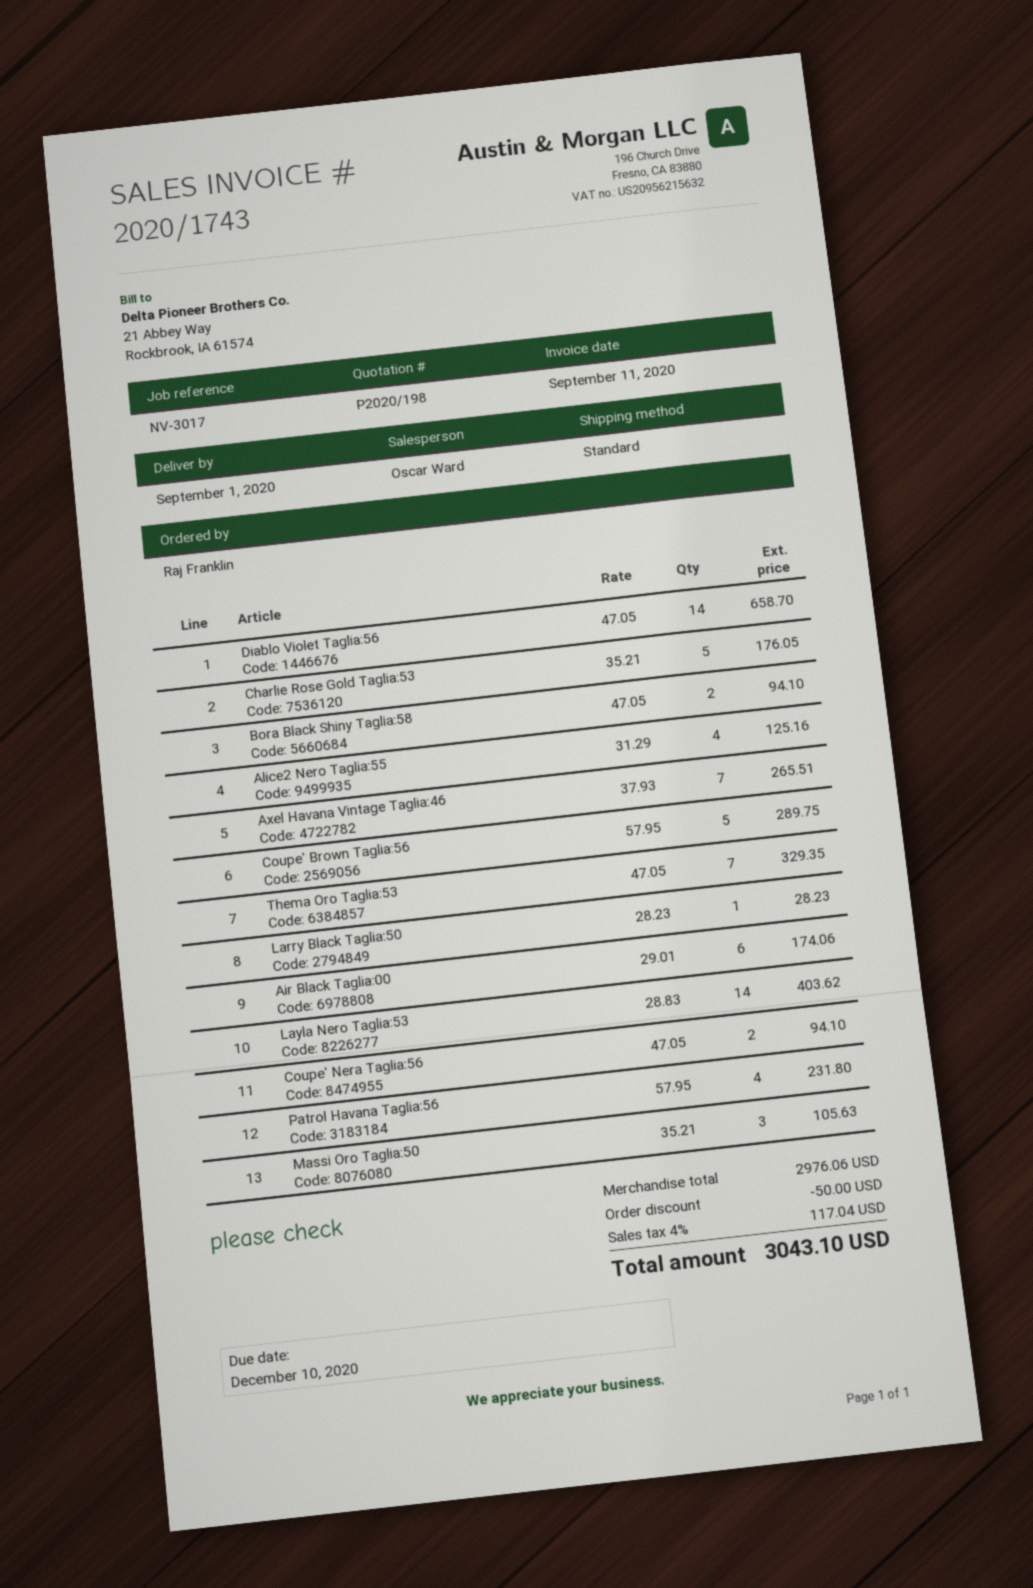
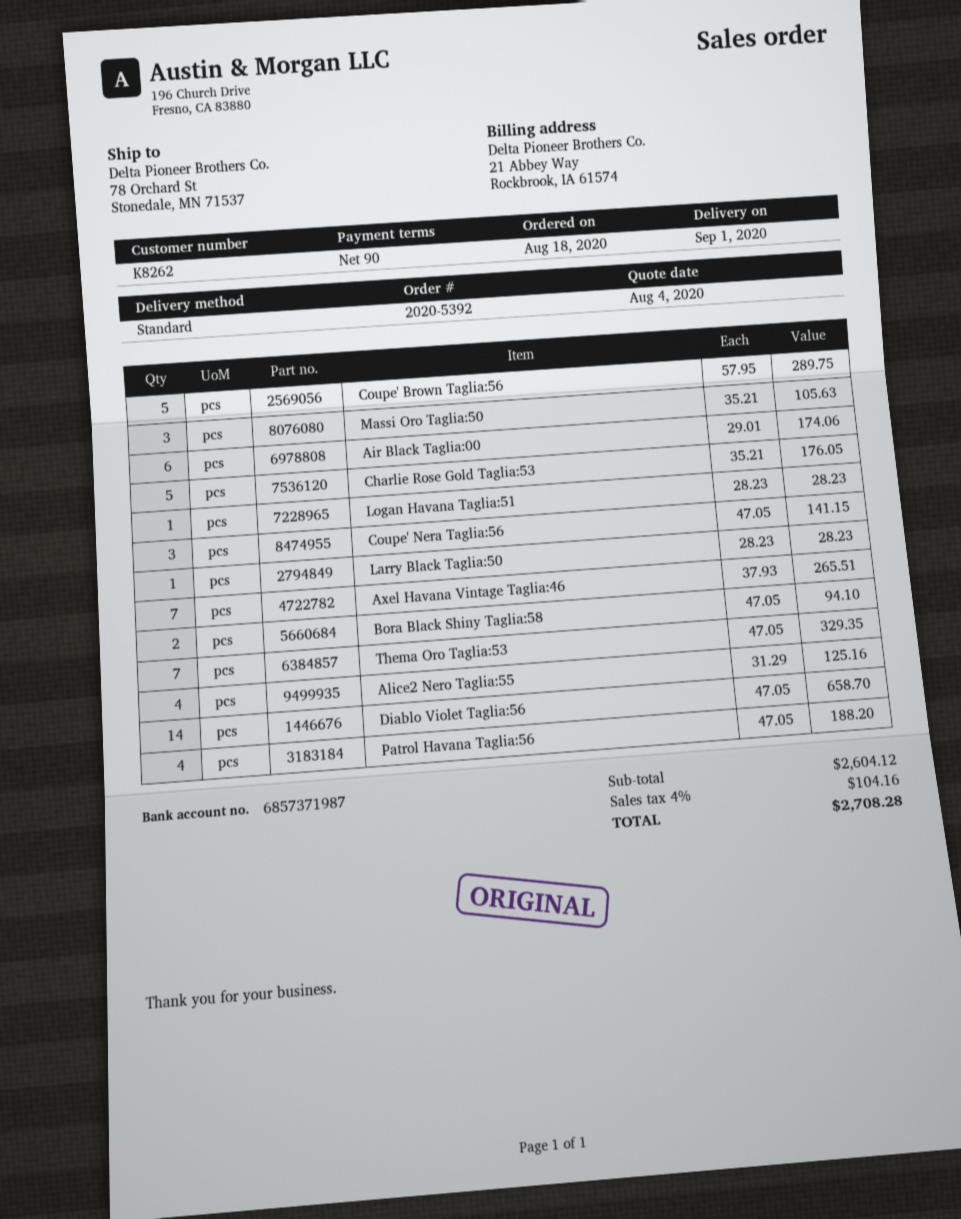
Layla Nero Taglia:53: 14 x 28.83 = 403.62 -> none
Coupe' Nera Taglia:56: 2 x 47.05 = 94.10 -> 3 x 47.05 = 141.15
Patrol Havana Taglia:56: 4 x 57.95 = 231.80 -> 4 x 47.05 = 188.20
Logan Havana Taglia:51: none -> 1 x 28.23 = 28.23
subtotal: 2976.06 -> 2604.12
discount: 50.00 -> none
tax: 4% = 117.04 -> 4% = 104.16
total: 3043.10 -> 2708.28

